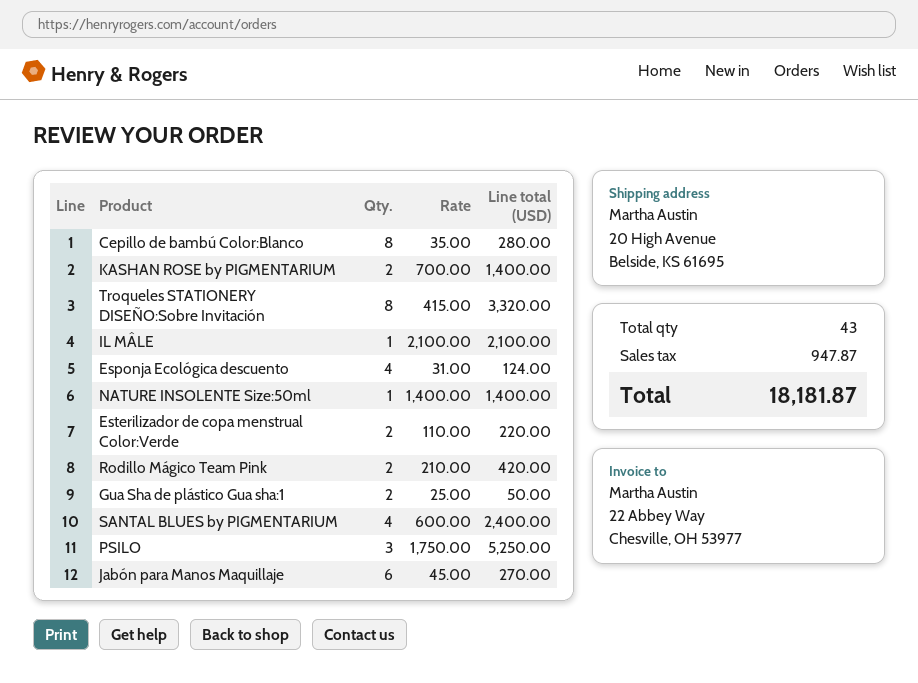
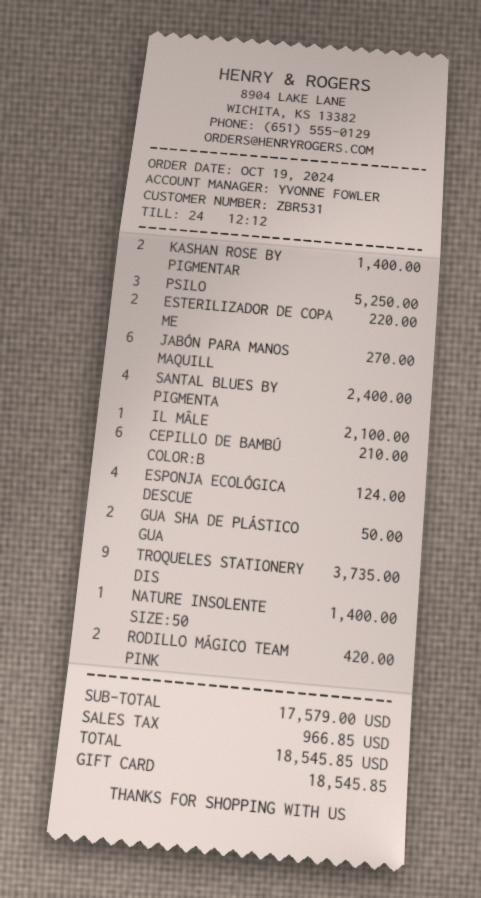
Cepillo de bambú Color:Blanco: 8 for 280.00 -> 6 for 210.00
Troqueles STATIONERY DISEÑO:Sobre Invitación: 8 for 3320.00 -> 9 for 3735.00
tax: 947.87 -> 966.85
total: 18181.87 -> 18545.85

